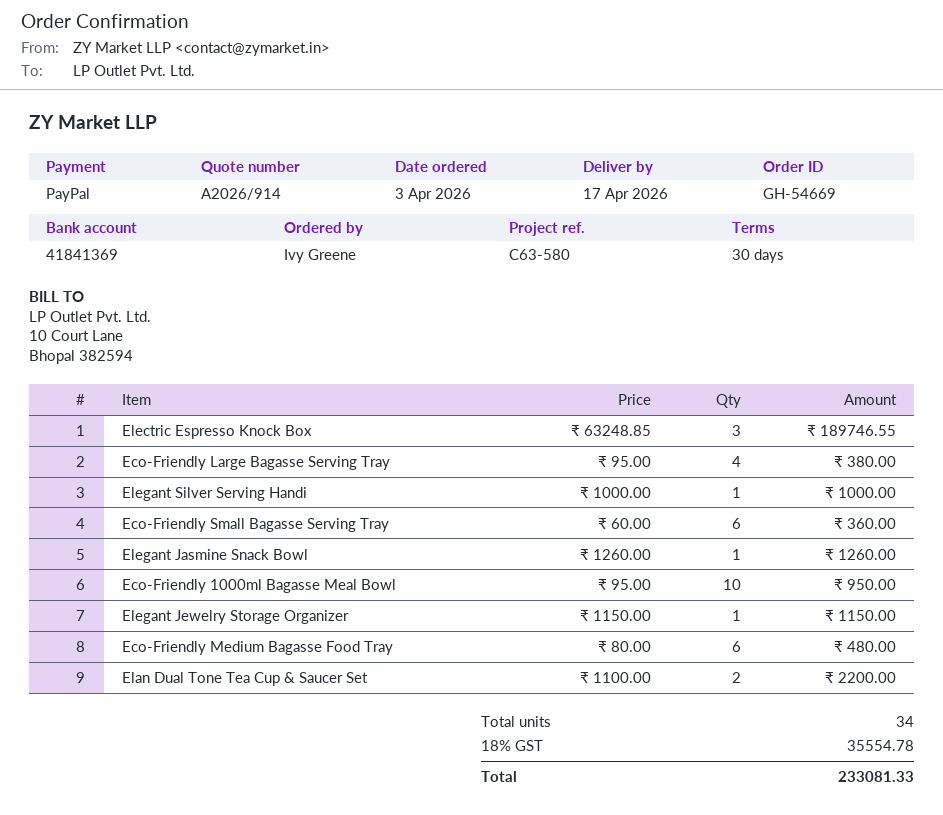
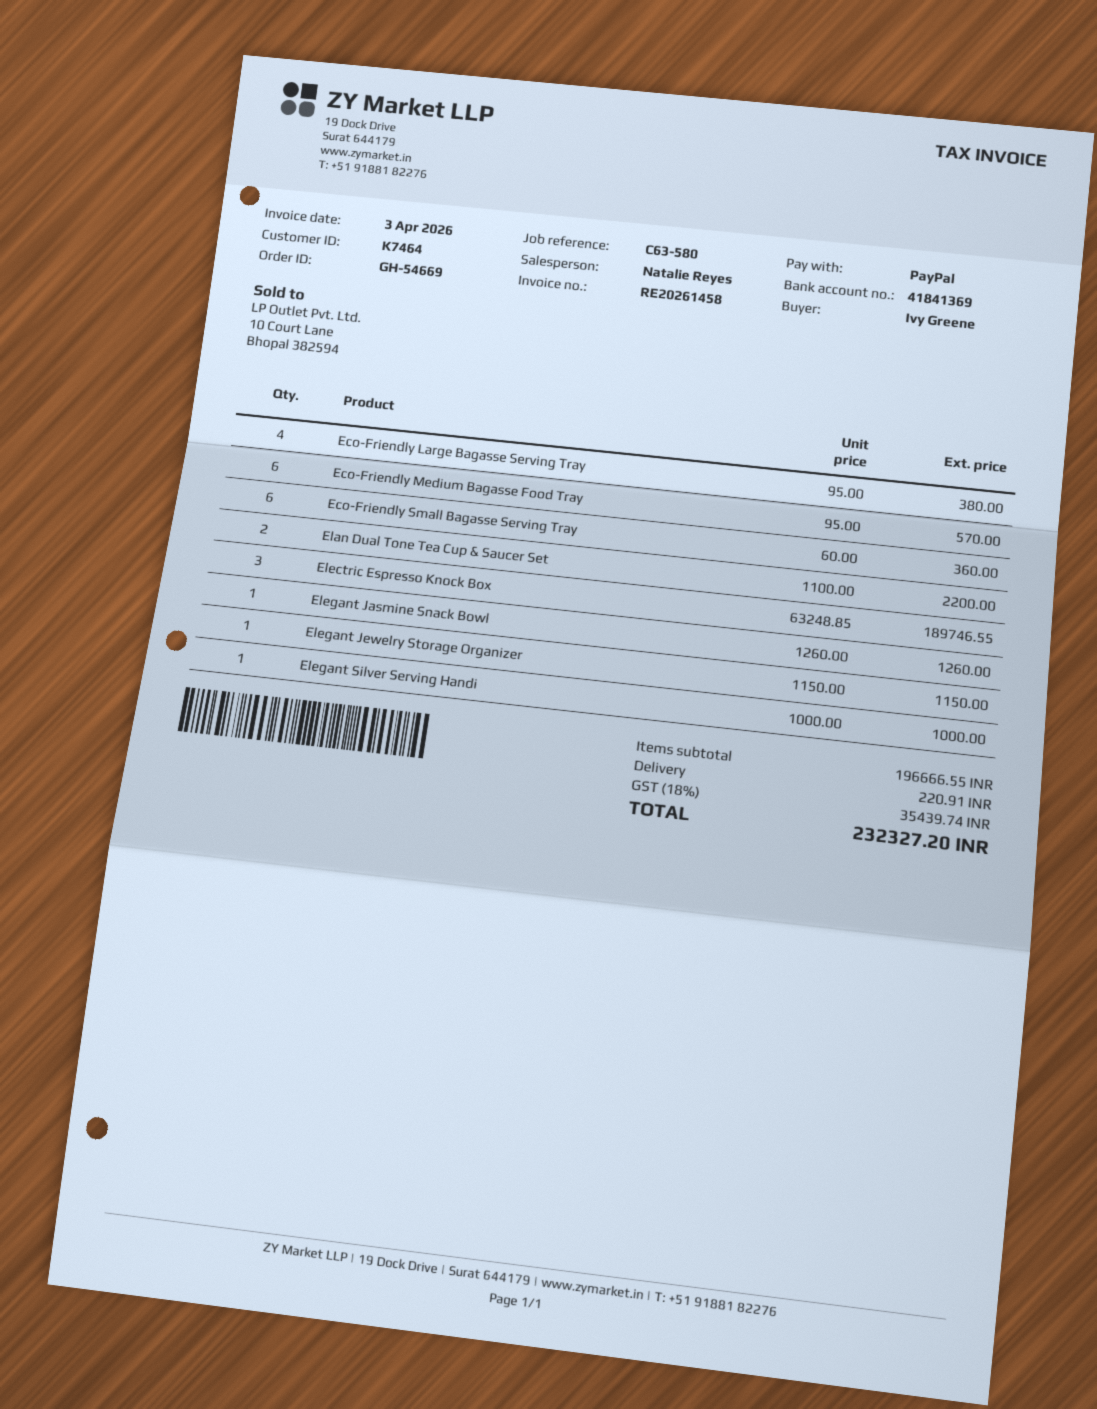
Eco-Friendly 1000ml Bagasse Meal Bowl: 10 x 95.00 = 950.00 -> none
Eco-Friendly Medium Bagasse Food Tray: 6 x 80.00 = 480.00 -> 6 x 95.00 = 570.00
shipping: none -> 220.91
tax: 18% = 35554.78 -> 18% = 35439.74
total: 233081.33 -> 232327.20

